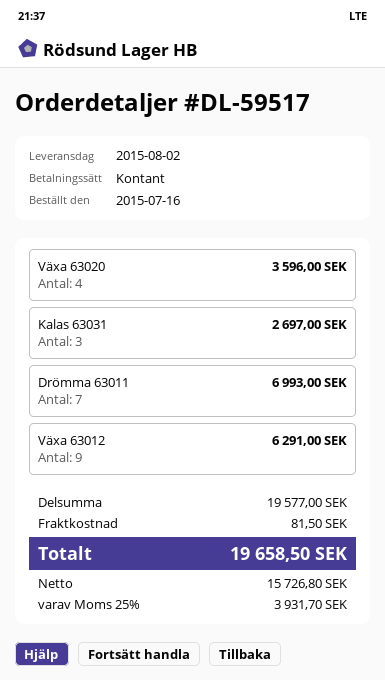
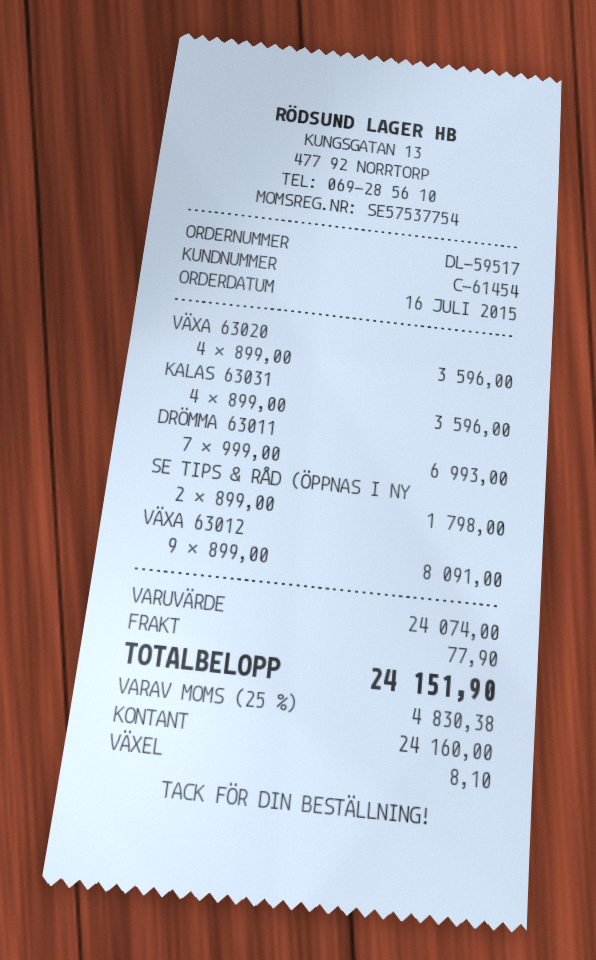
Kalas 63031: 3 for 2697.00 -> 4 for 3596.00
Växa 63012: 9 for 6291.00 -> 9 for 8091.00
SE TIPS & RÅD (ÖPPNAS I NY: none -> 2 for 1798.00
subtotal: 19577.00 -> 24074.00
shipping: 81.50 -> 77.90
tax: 25% = 3931.70 -> 25% = 4830.38
total: 19658.50 -> 24151.90

